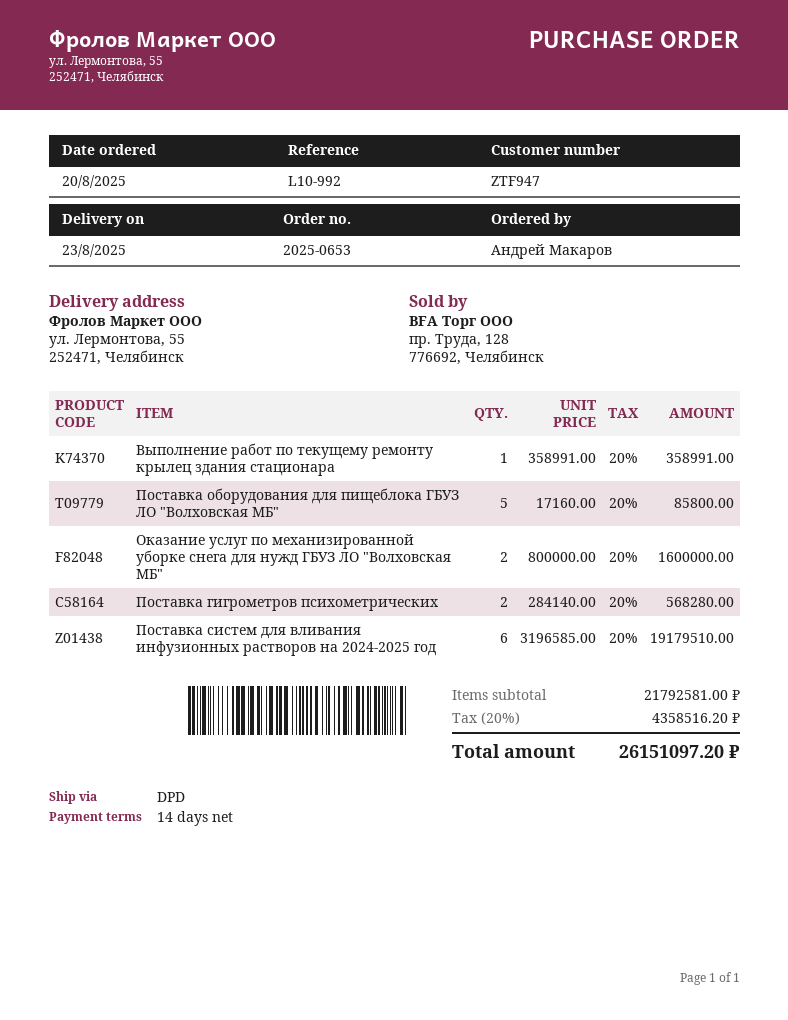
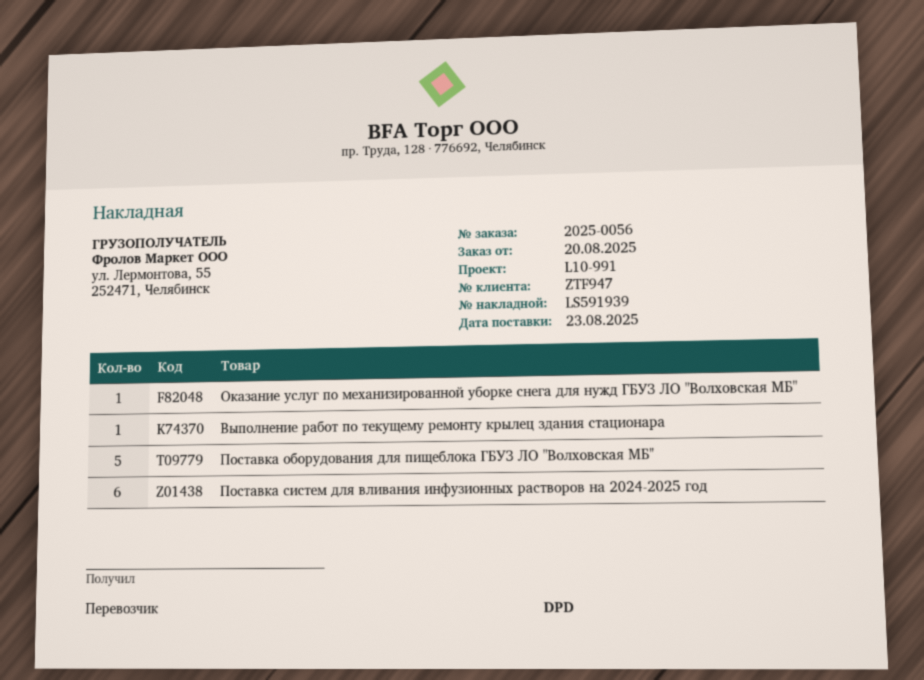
order number: 2025-0653 -> 2025-0056
reference: L10-992 -> L10-991
Оказание услуг по механизированной уборке снега для нужд ГБУЗ ЛО "Волховская МБ": 2 -> 1
Поставка гигрометров психометрических: 2 -> none

